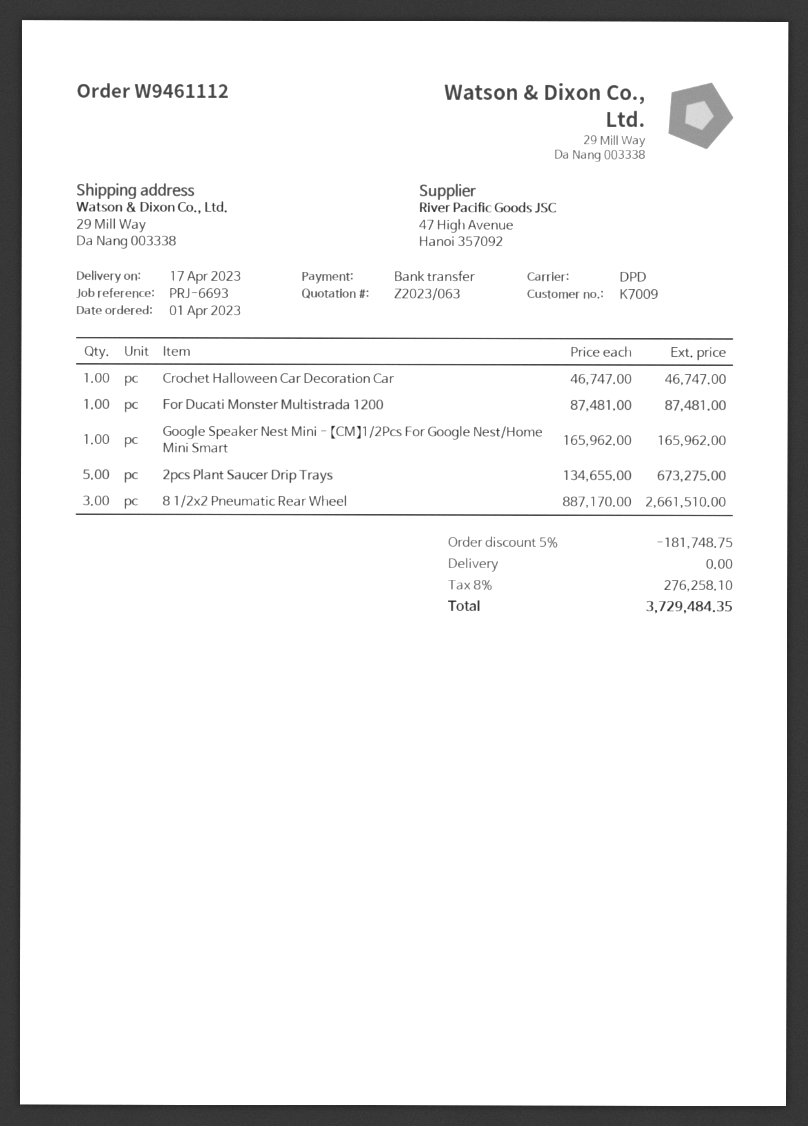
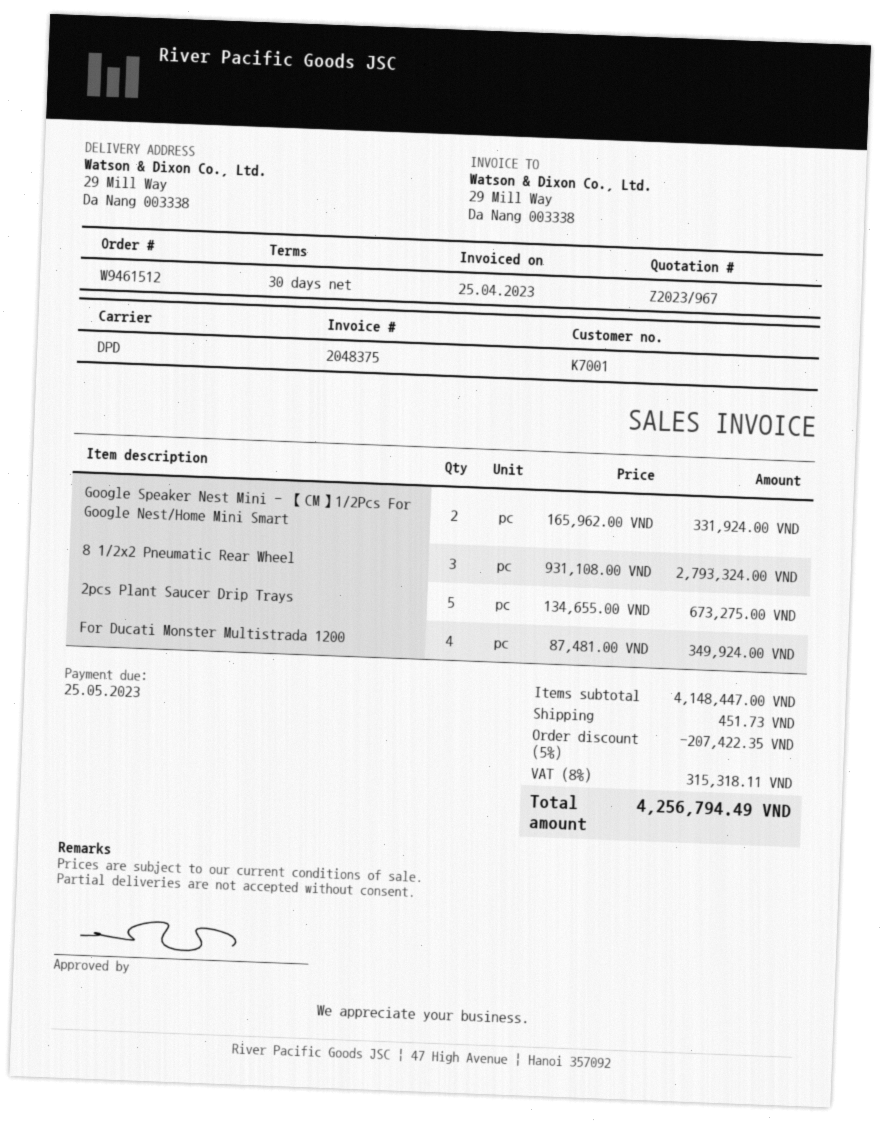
quote number: Z2023/063 -> Z2023/967
order number: W9461112 -> W9461512
customer number: K7009 -> K7001
Crochet Halloween Car Decoration Car: 1 x 46747.00 = 46747.00 -> none
For Ducati Monster Multistrada 1200: 1 x 87481.00 = 87481.00 -> 4 x 87481.00 = 349924.00
Google Speaker Nest Mini - 【CM】1/2Pcs For Google Nest/Home Mini Smart: 1 x 165962.00 = 165962.00 -> 2 x 165962.00 = 331924.00
8 1/2x2 Pneumatic Rear Wheel: 3 x 887170.00 = 2661510.00 -> 3 x 931108.00 = 2793324.00
discount: 5% = 181748.75 -> 5% = 207422.35
shipping: 0.00 -> 451.73
tax: 8% = 276258.10 -> 8% = 315318.11
total: 3729484.35 -> 4256794.49

